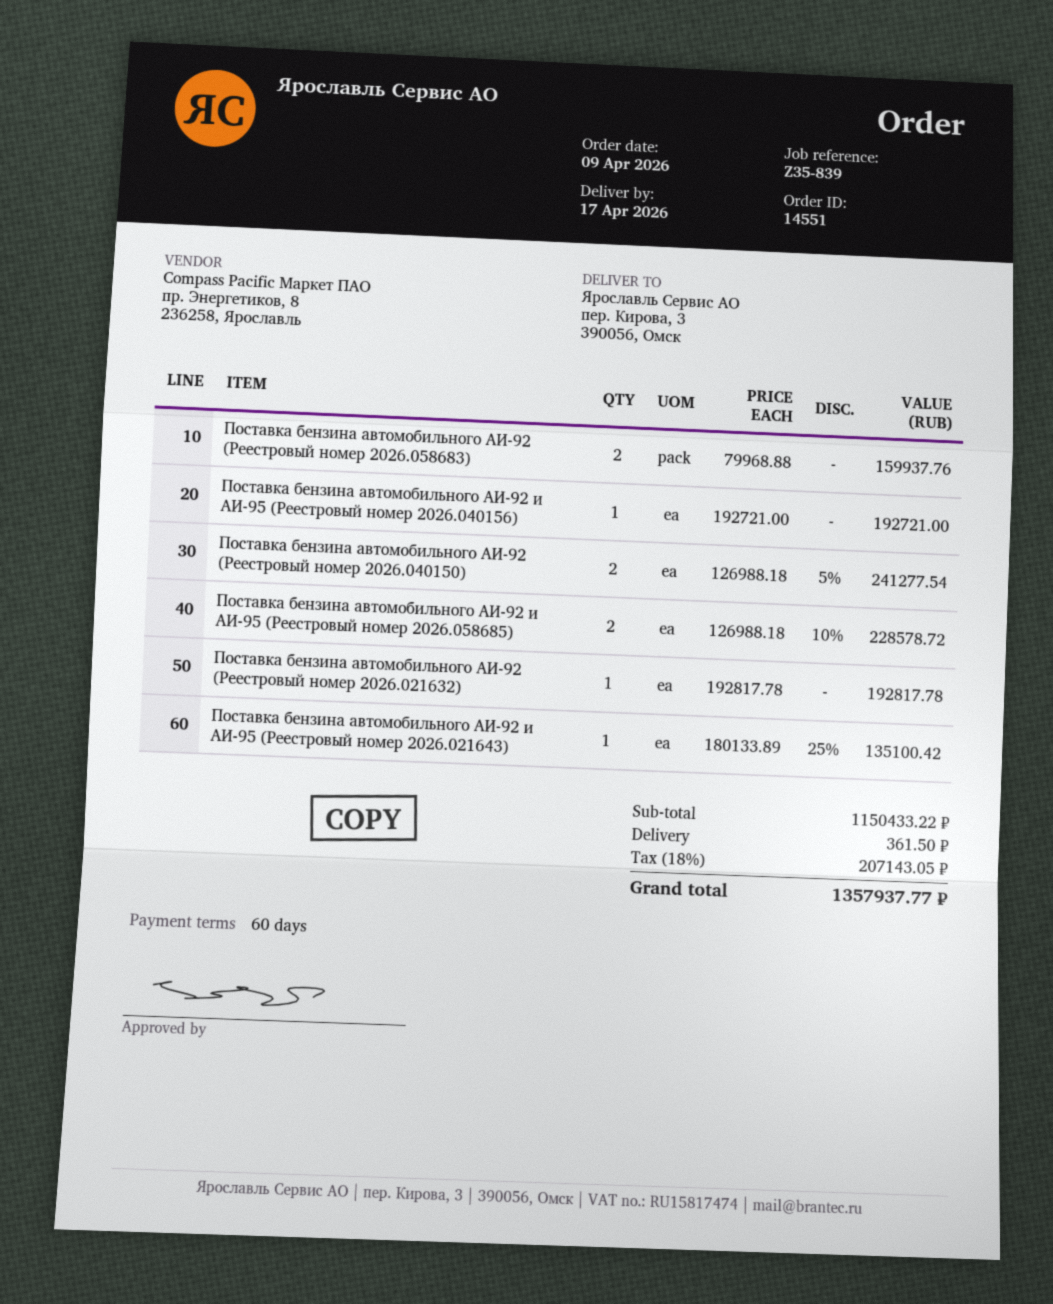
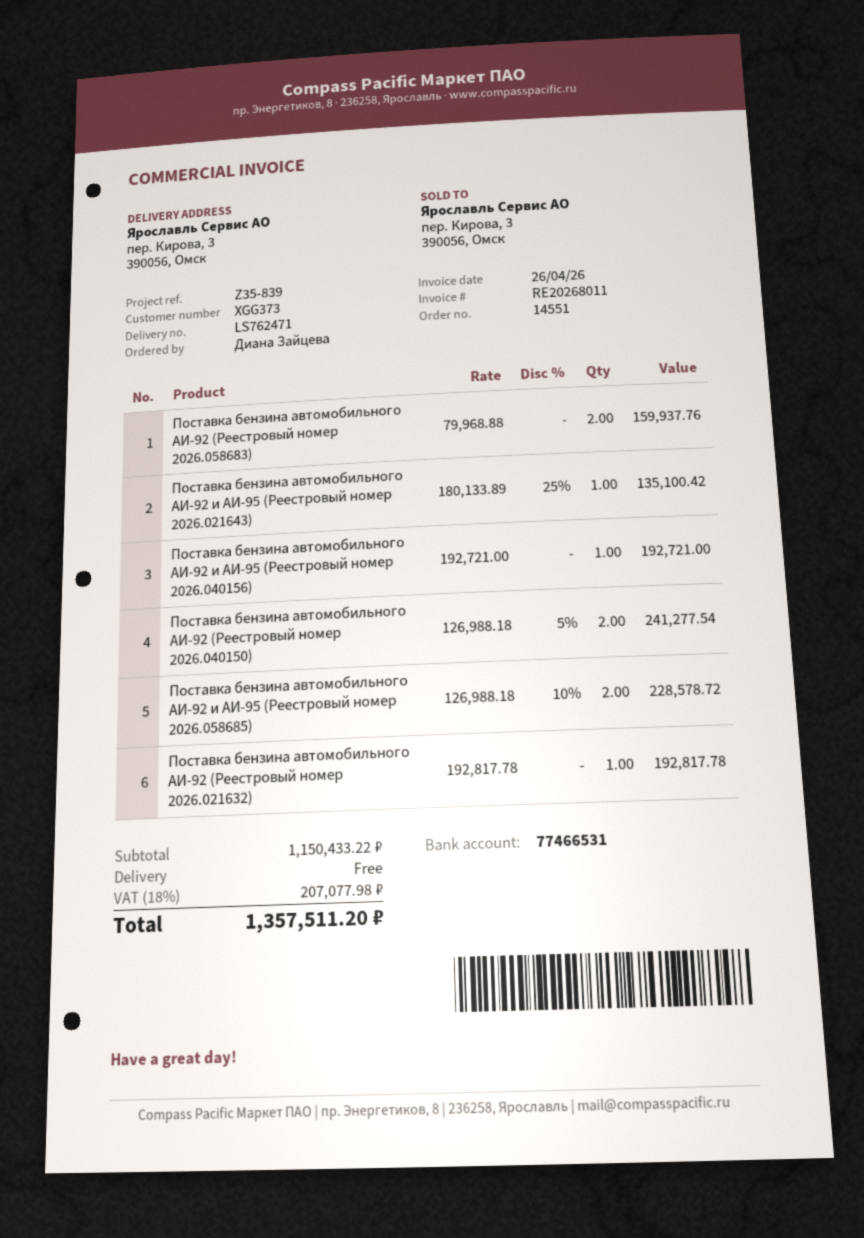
shipping: 361.50 -> 0.00
tax: 18% = 207143.05 -> 18% = 207077.98
total: 1357937.77 -> 1357511.20

